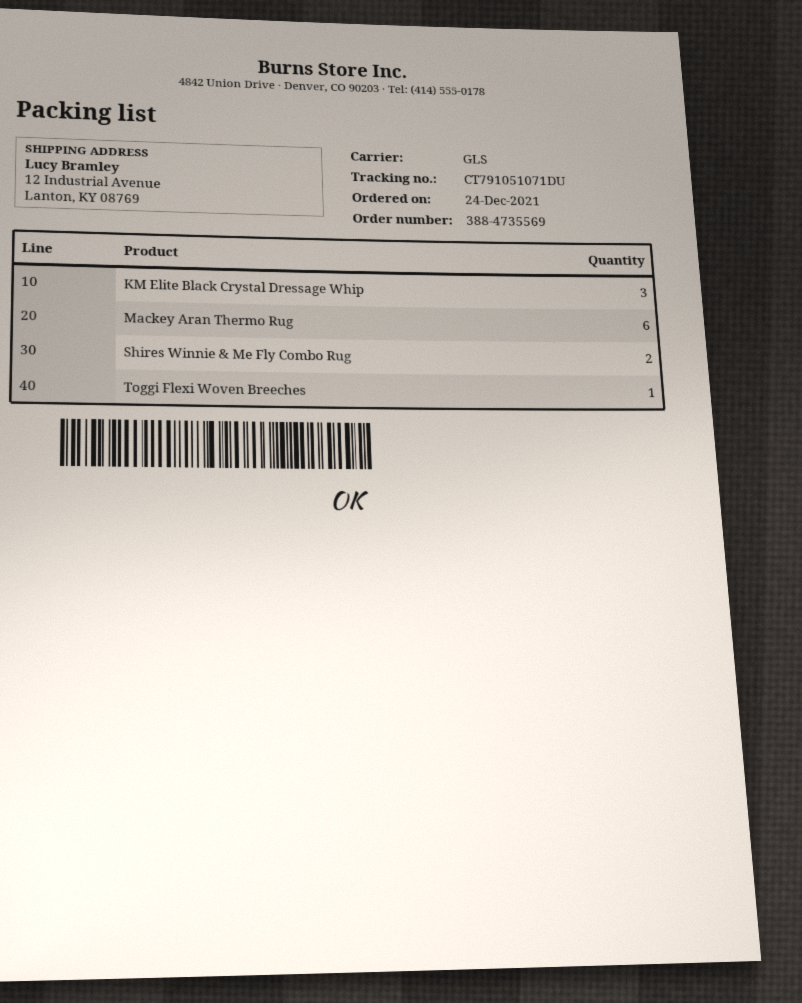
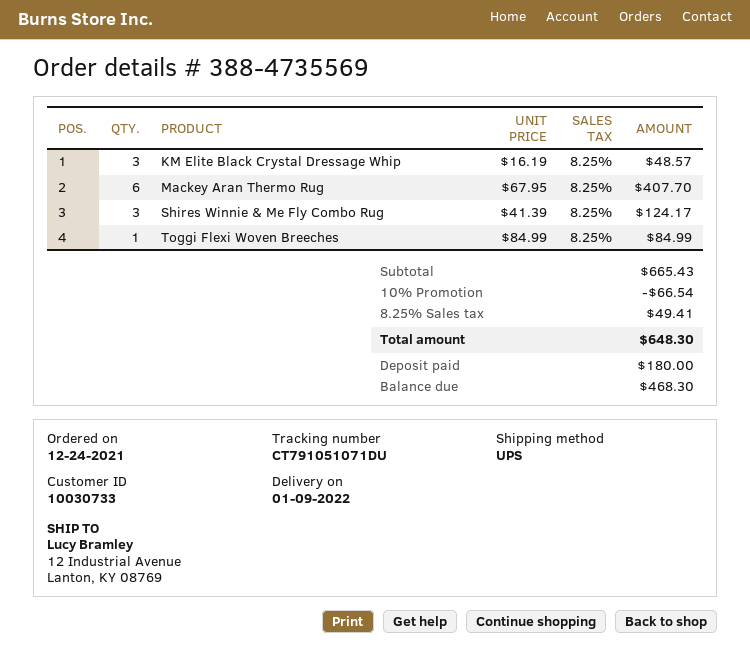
shipping method: GLS -> UPS
Shires Winnie & Me Fly Combo Rug: 2 -> 3

